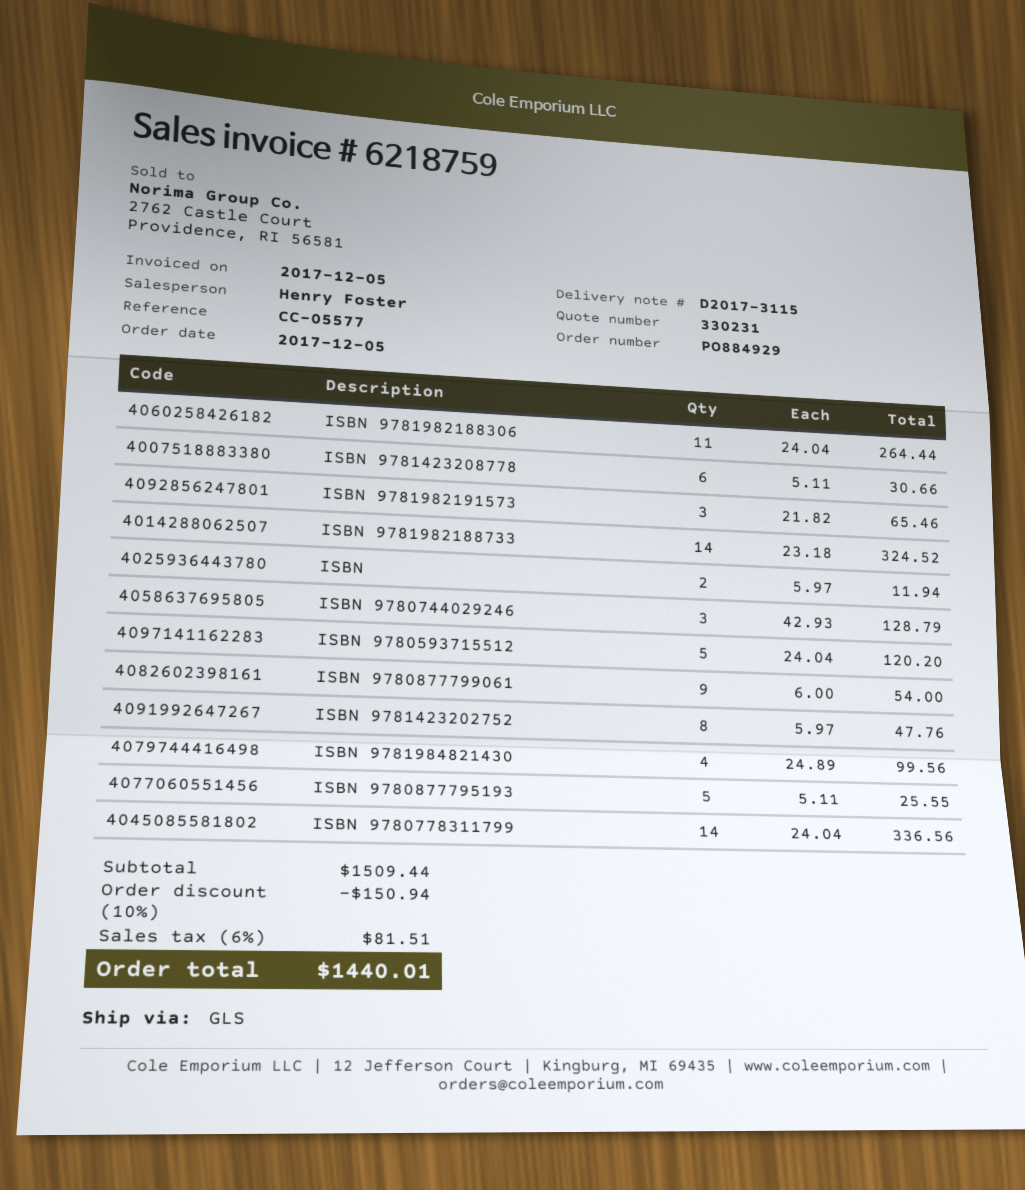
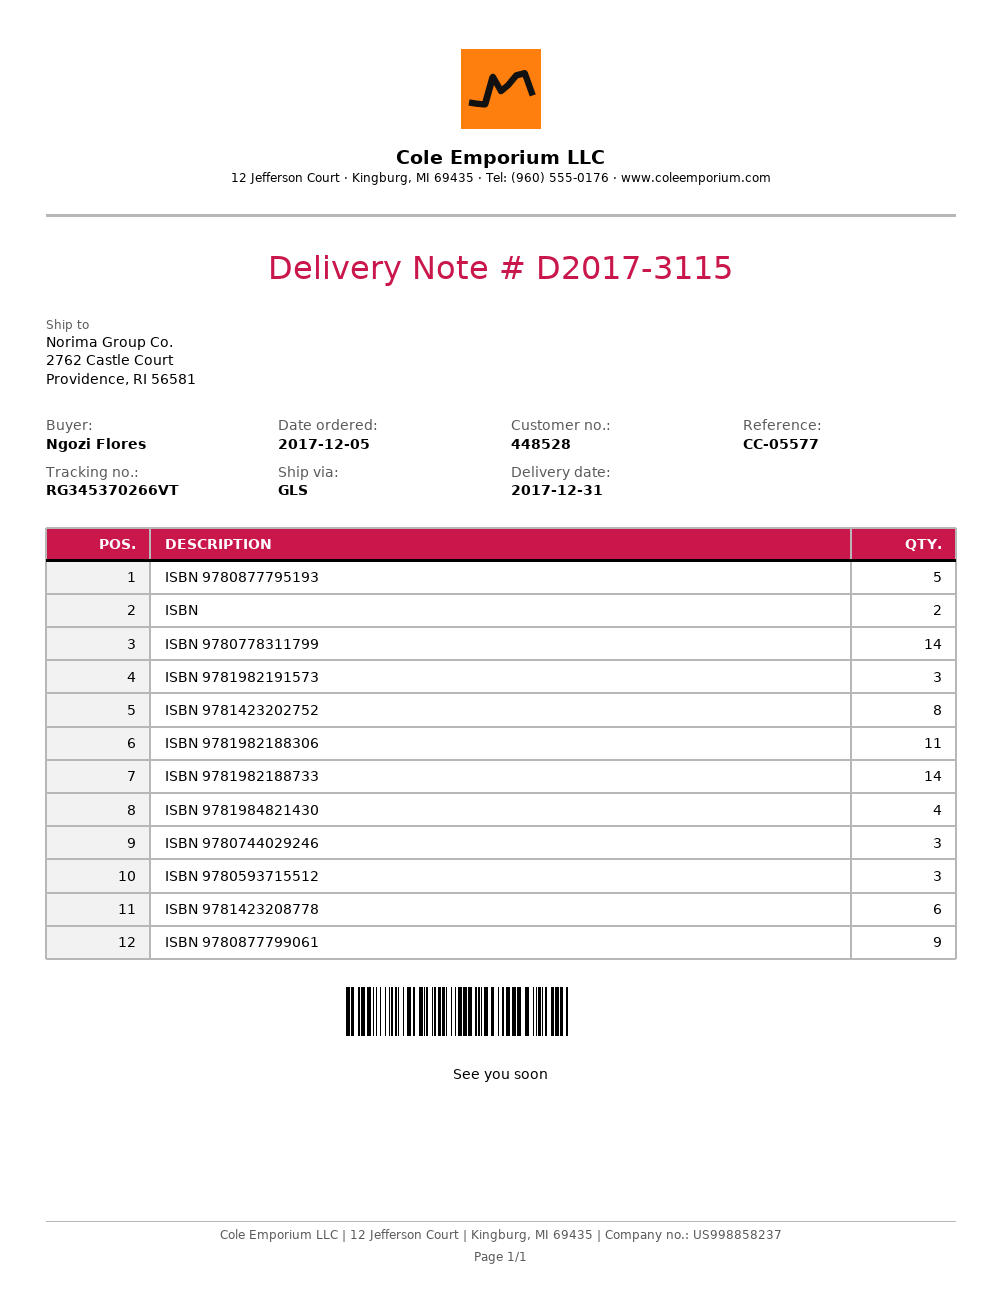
ISBN 9780593715512: 5 -> 3

